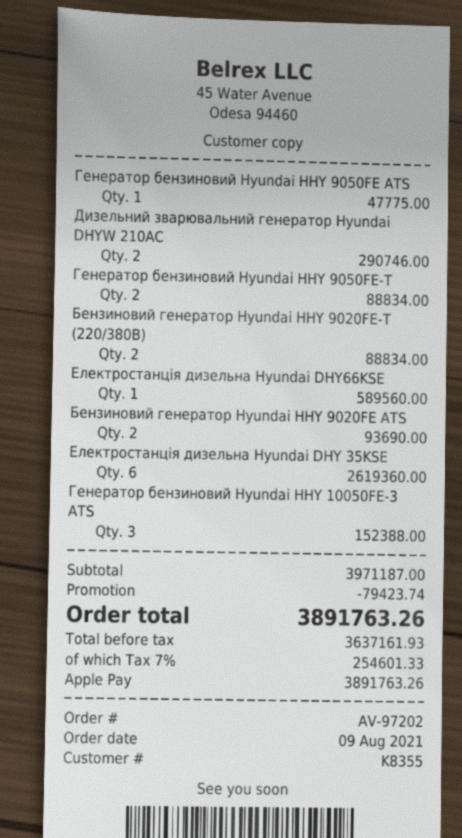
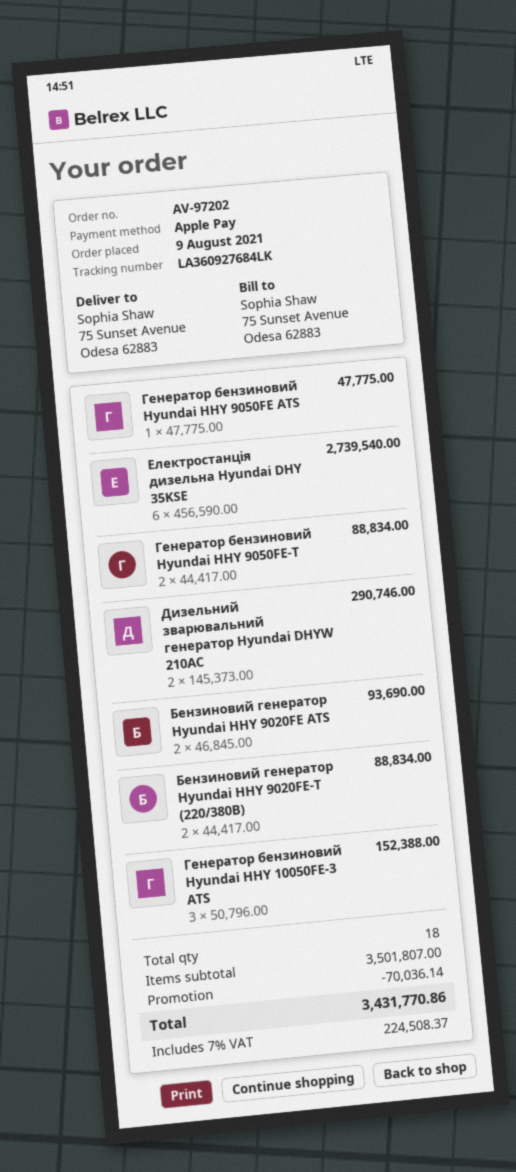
Електростанція дизельна Hyundai DHY66KSE: 1 for 589560.00 -> none
Електростанція дизельна Hyundai DHY 35KSE: 6 for 2619360.00 -> 6 for 2739540.00
subtotal: 3971187.00 -> 3501807.00
discount: 79423.74 -> 70036.14
tax: 7% = 254601.33 -> 7% = 224508.37
total: 3891763.26 -> 3431770.86

